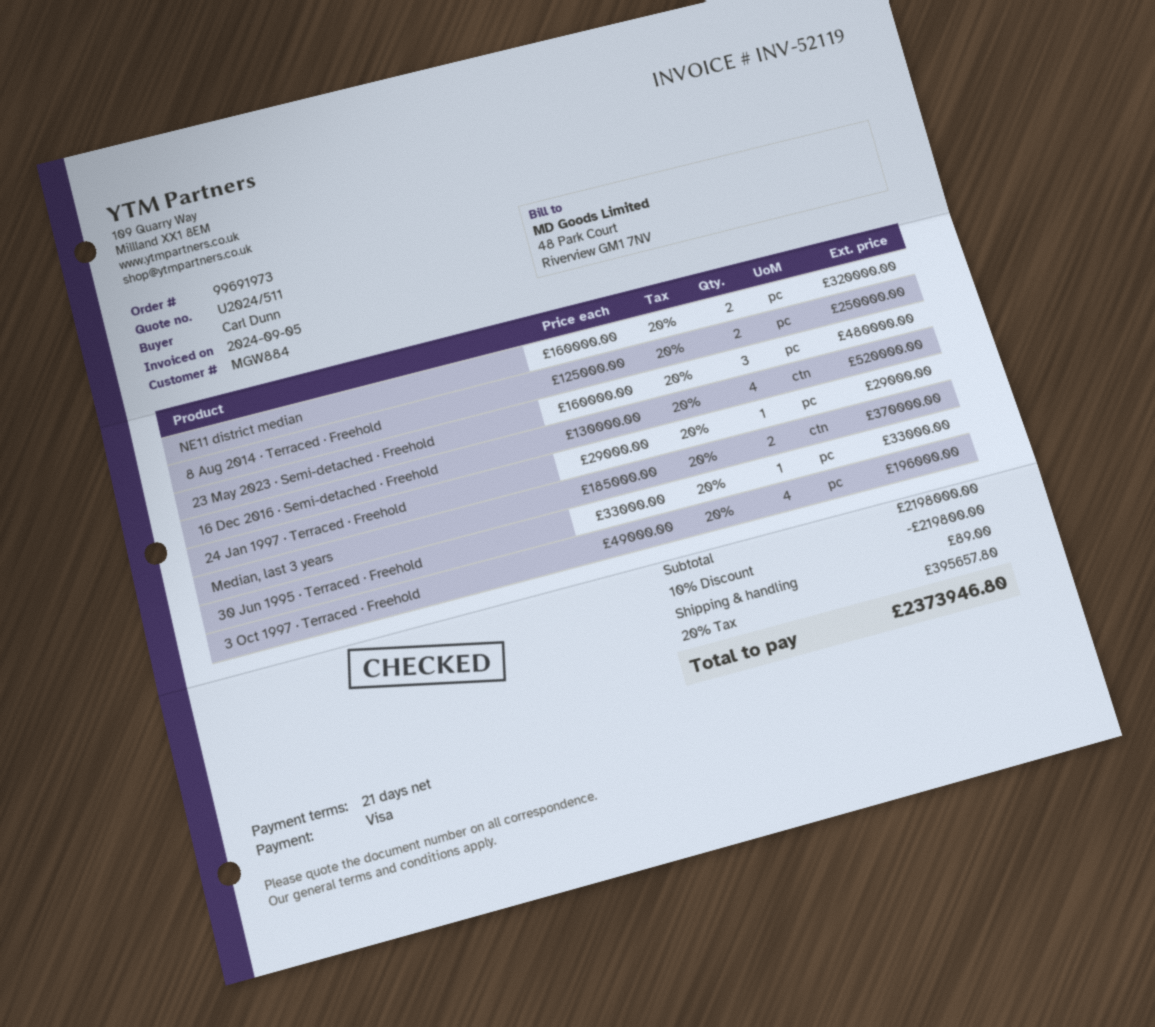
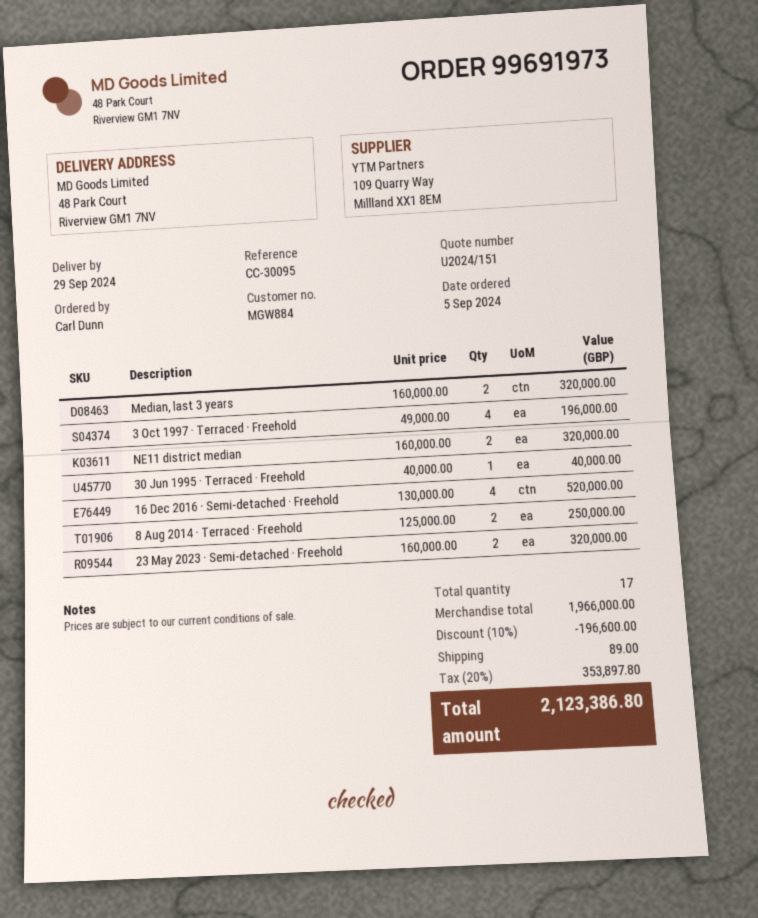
quote number: U2024/511 -> U2024/151
23 May 2023 · Semi-detached · Freehold: 3 x 160000.00 = 480000.00 -> 2 x 160000.00 = 320000.00
24 Jan 1997 · Terraced · Freehold: 1 x 29000.00 = 29000.00 -> none
Median, last 3 years: 2 x 185000.00 = 370000.00 -> 2 x 160000.00 = 320000.00
30 Jun 1995 · Terraced · Freehold: 1 x 33000.00 = 33000.00 -> 1 x 40000.00 = 40000.00
subtotal: 2198000.00 -> 1966000.00
discount: 10% = 219800.00 -> 10% = 196600.00
tax: 20% = 395657.80 -> 20% = 353897.80
total: 2373946.80 -> 2123386.80

